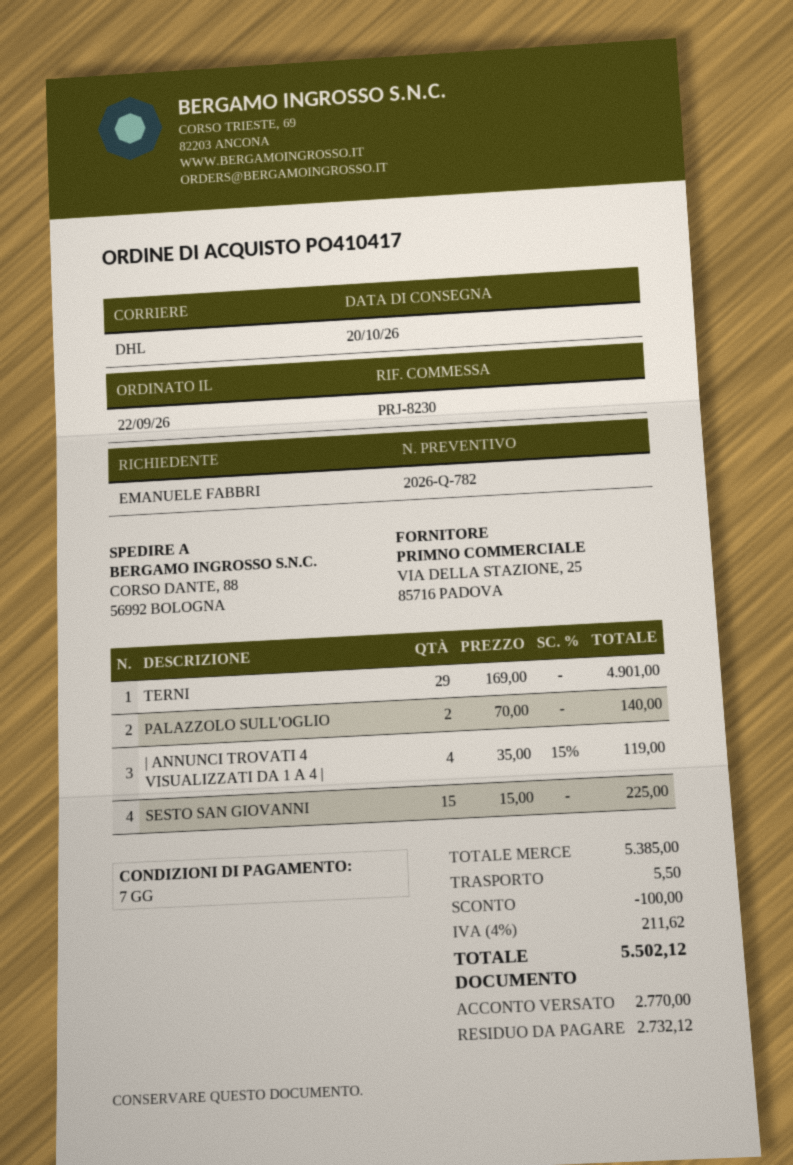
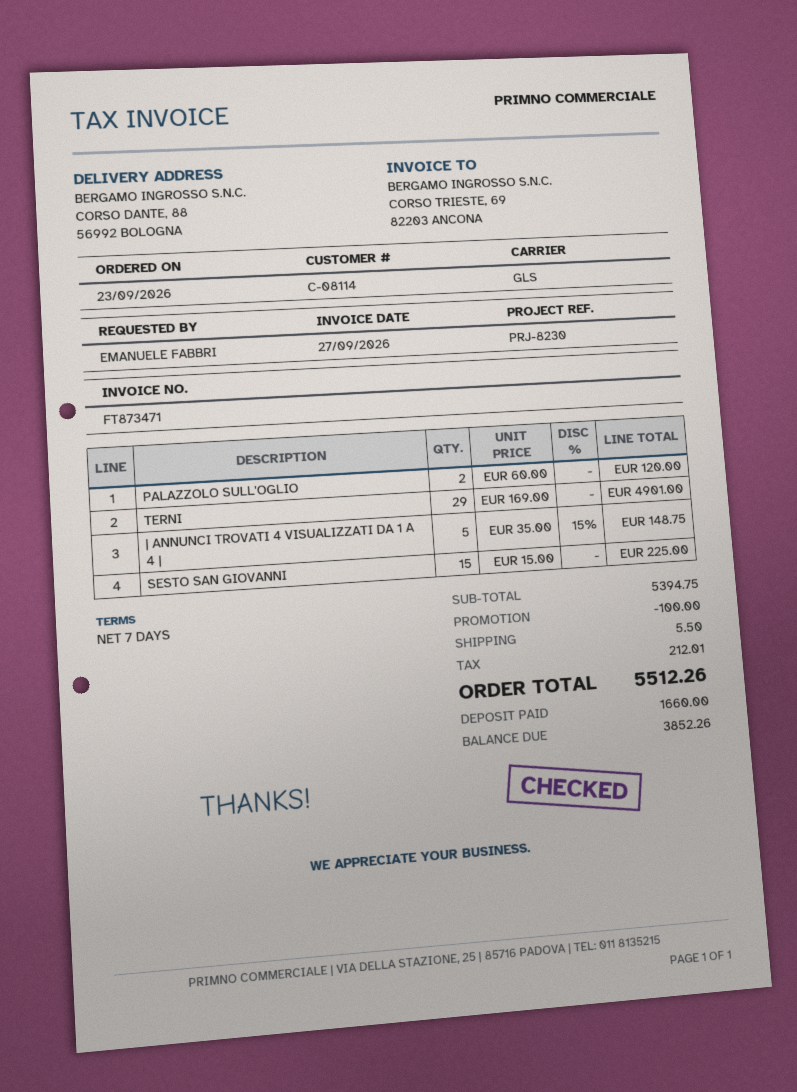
order date: 2026-09-22 -> 2026-09-23
shipping method: DHL -> GLS
PALAZZOLO SULL'OGLIO: 2 x 70.00 = 140.00 -> 2 x 60.00 = 120.00
| ANNUNCI TROVATI 4 VISUALIZZATI DA 1 A 4 |: 4 x 35.00 - 15% = 119.00 -> 5 x 35.00 - 15% = 148.75
subtotal: 5385.00 -> 5394.75
tax: 211.62 -> 212.01
total: 5502.12 -> 5512.26
deposit: 2770.00 -> 1660.00
balance: 2732.12 -> 3852.26

